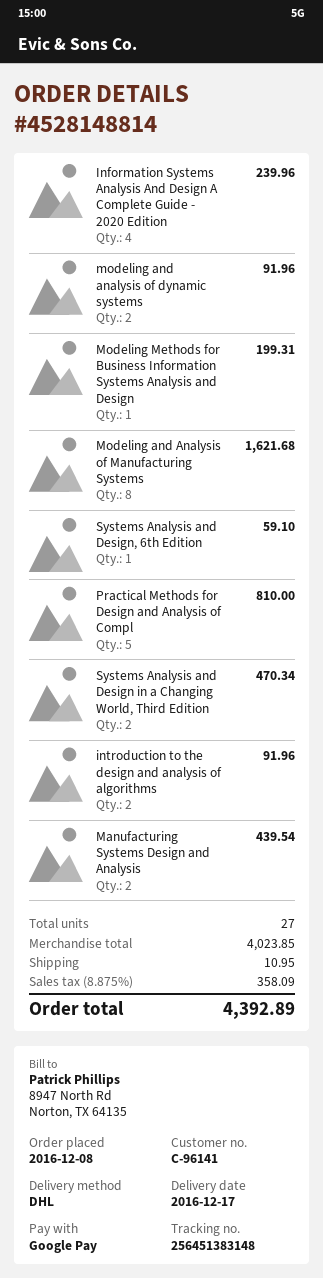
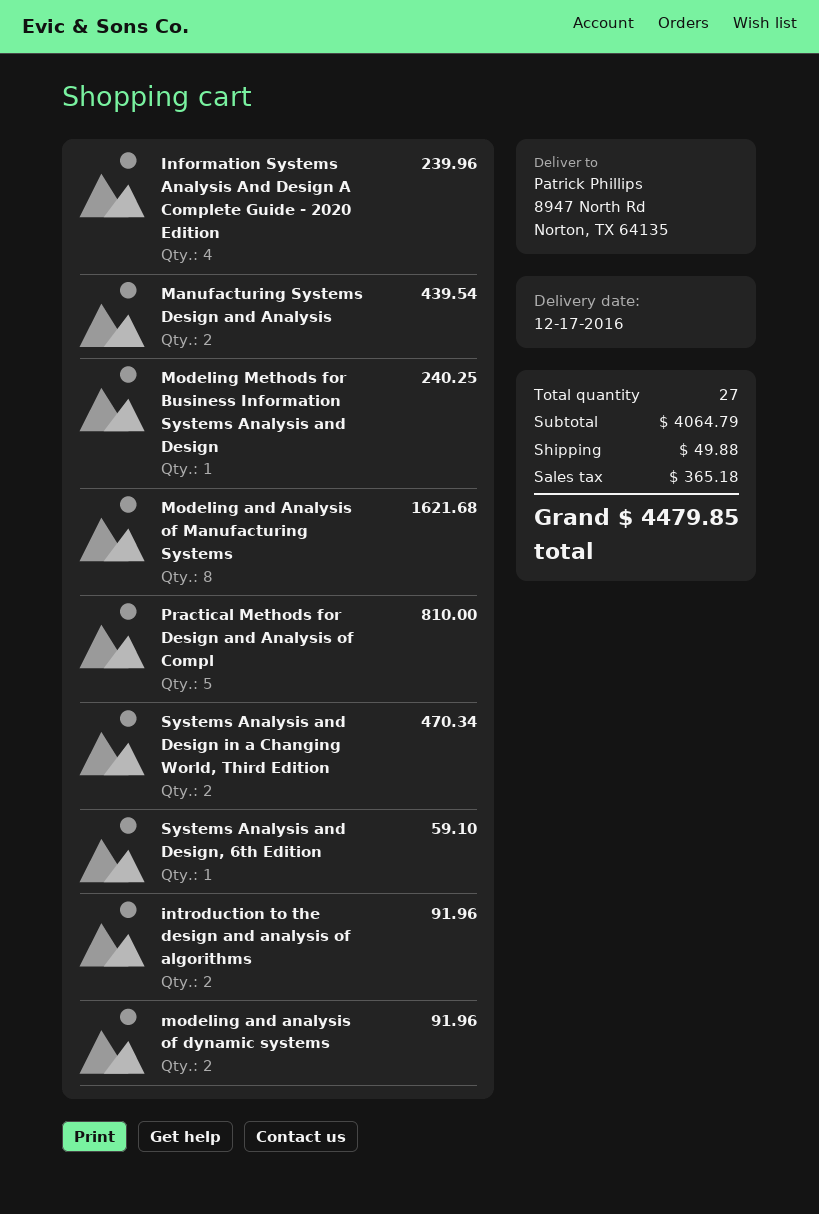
Modeling Methods for Business Information Systems Analysis and Design: 1 for 199.31 -> 1 for 240.25
subtotal: 4023.85 -> 4064.79
shipping: 10.95 -> 49.88
tax: 358.09 -> 365.18
total: 4392.89 -> 4479.85

